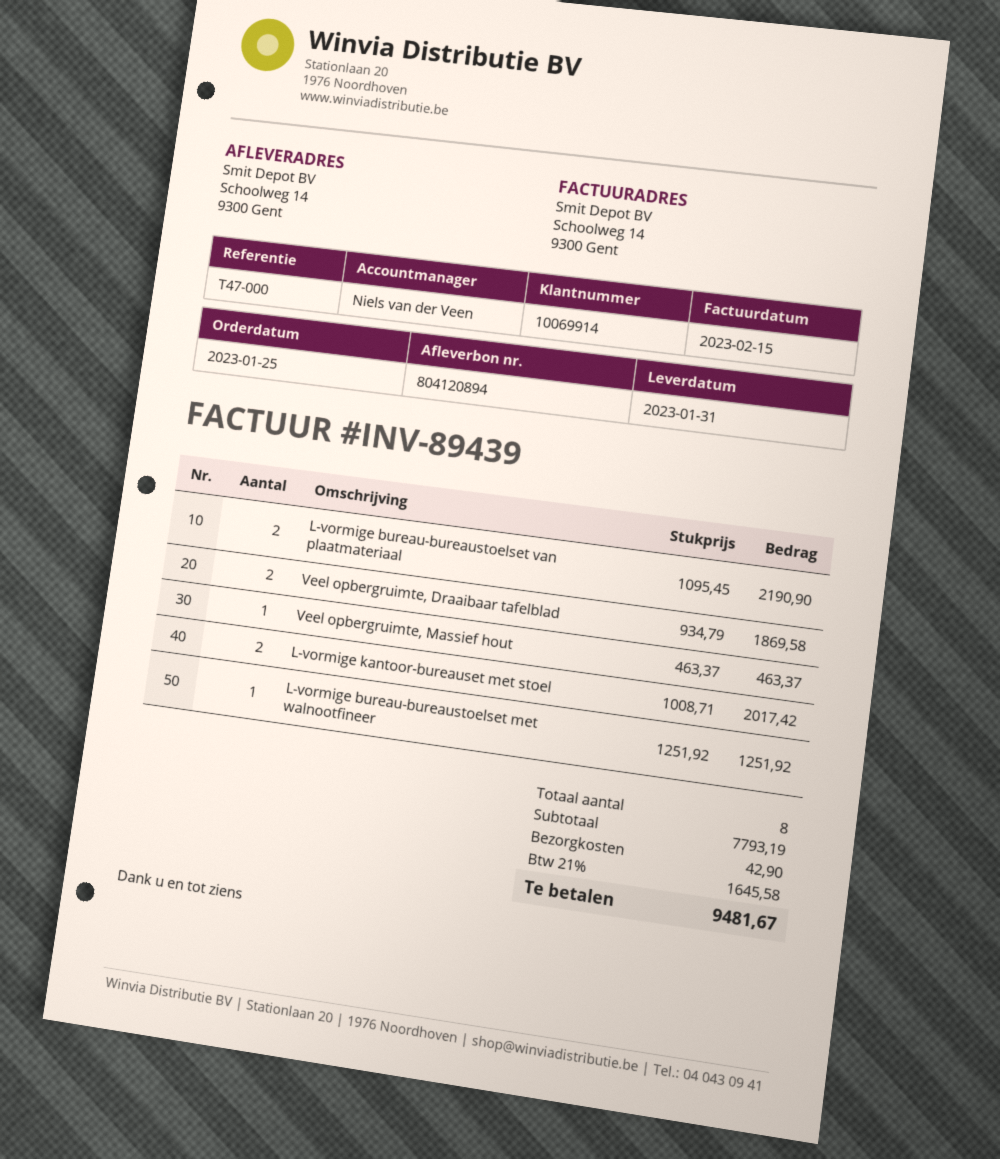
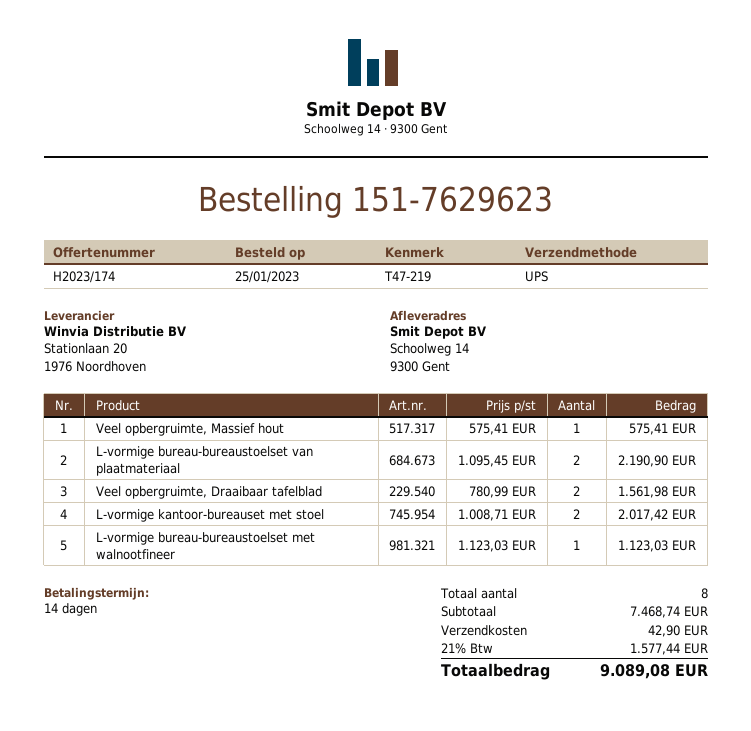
reference: T47-000 -> T47-219
Veel opbergruimte, Draaibaar tafelblad: 2 x 934.79 = 1869.58 -> 2 x 780.99 = 1561.98
Veel opbergruimte, Massief hout: 1 x 463.37 = 463.37 -> 1 x 575.41 = 575.41
L-vormige bureau-bureaustoelset met walnootfineer: 1 x 1251.92 = 1251.92 -> 1 x 1123.03 = 1123.03
subtotal: 7793.19 -> 7468.74
tax: 21% = 1645.58 -> 21% = 1577.44
total: 9481.67 -> 9089.08

